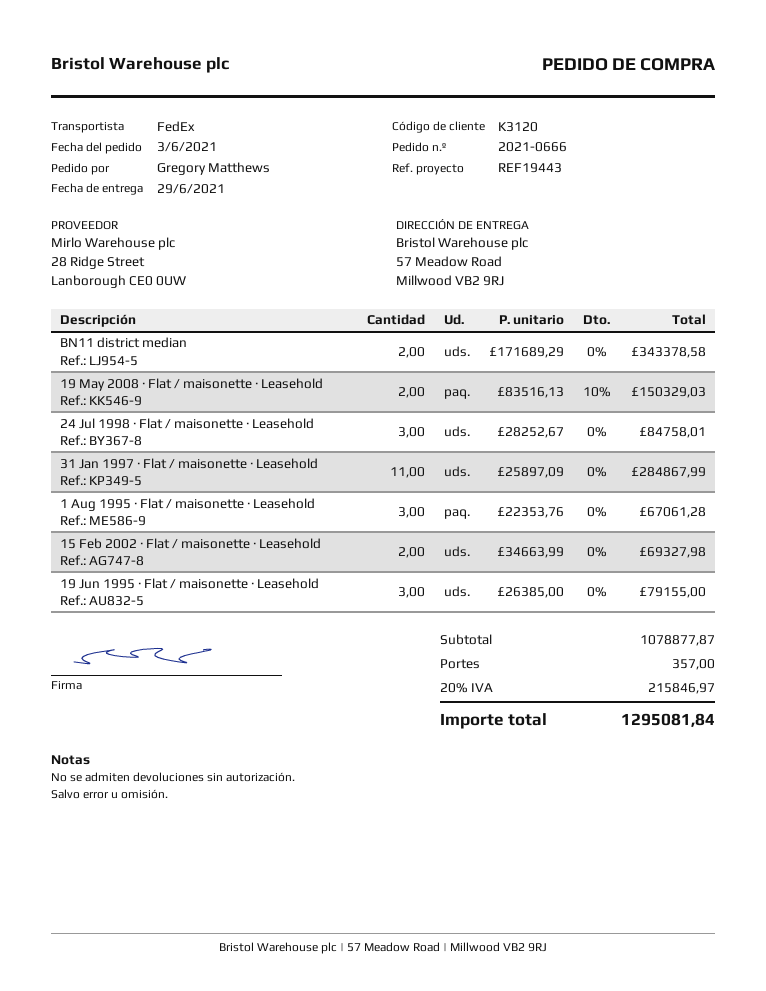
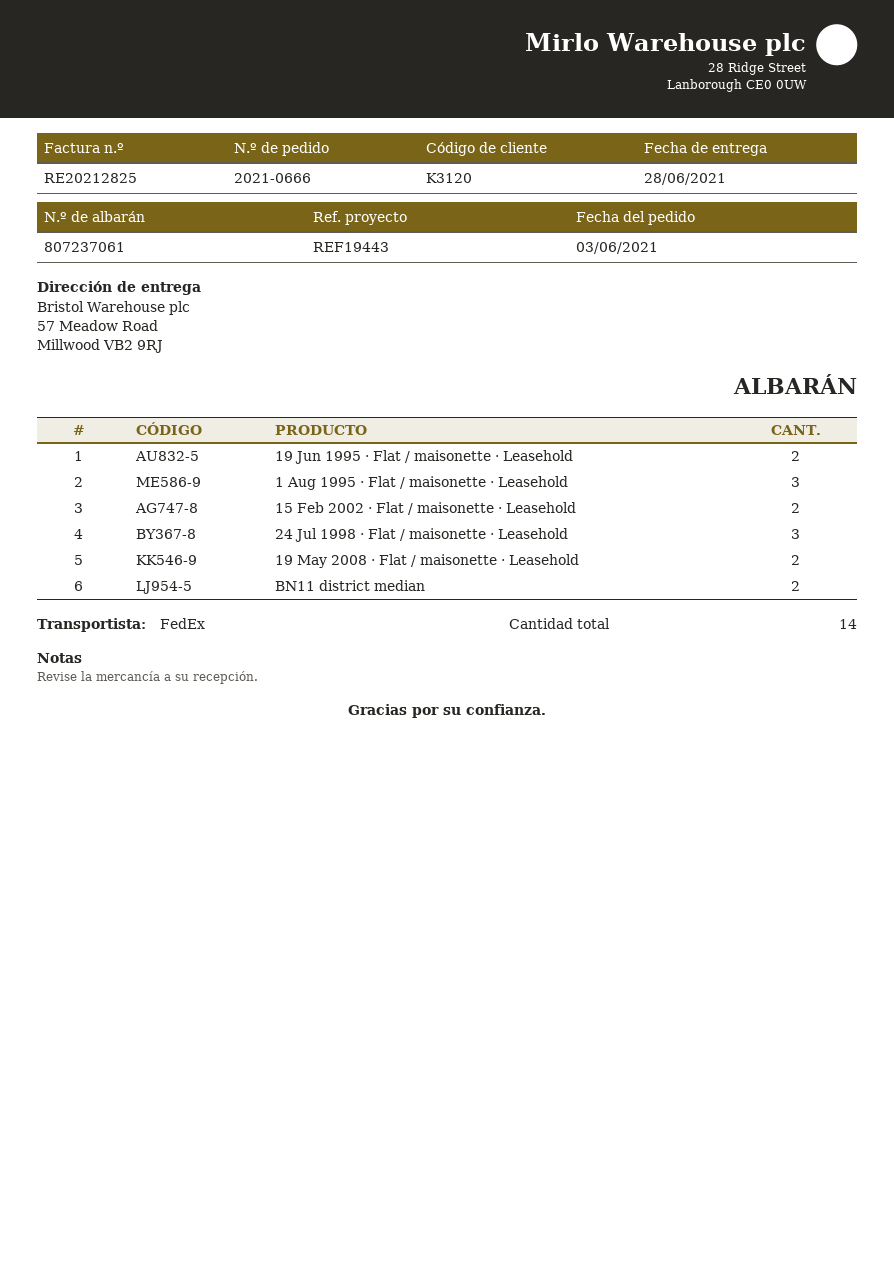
delivery date: 2021-06-29 -> 2021-06-28
31 Jan 1997 · Flat / maisonette · Leasehold: 11 -> none
19 Jun 1995 · Flat / maisonette · Leasehold: 3 -> 2

